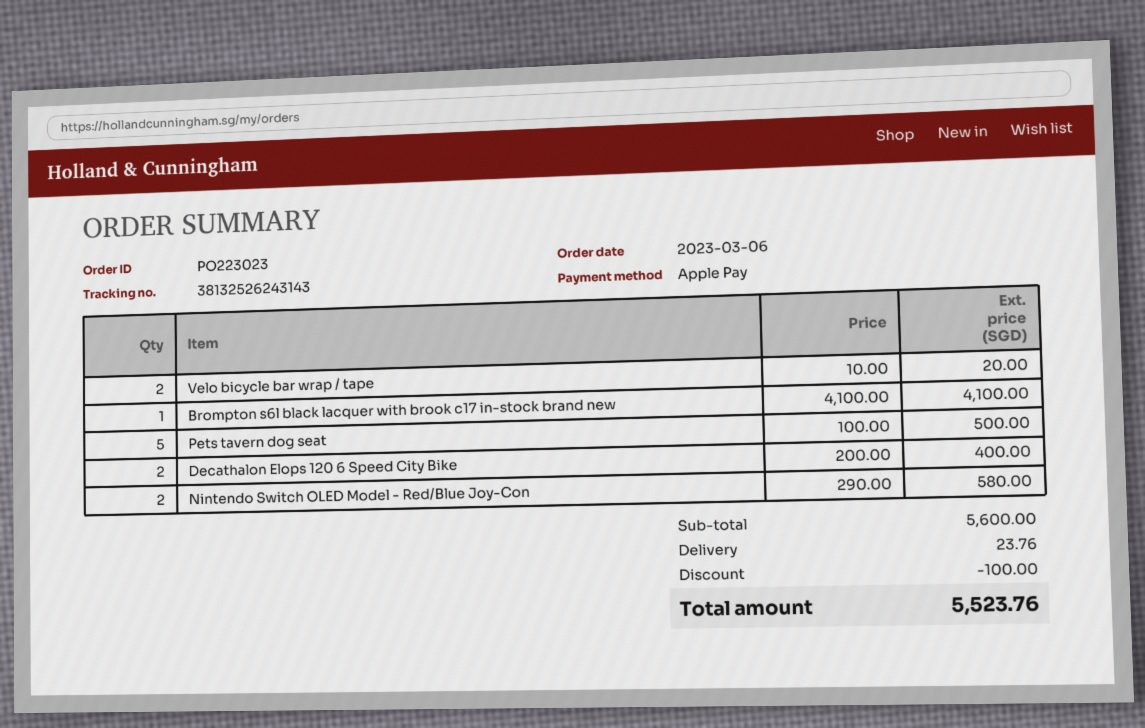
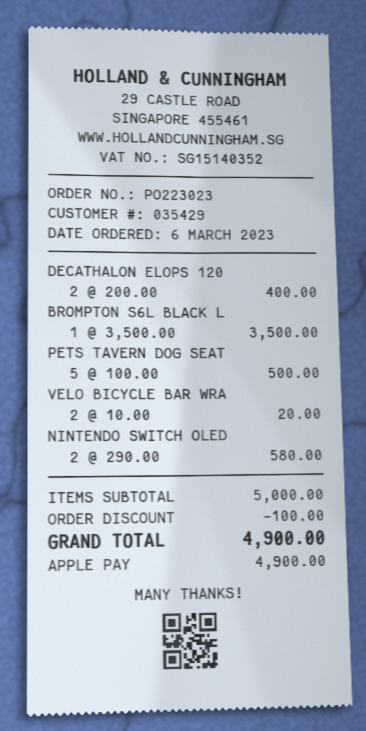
Brompton s6l black lacquer with brook c17 in-stock brand new: 1 x 4100.00 = 4100.00 -> 1 x 3500.00 = 3500.00
subtotal: 5600.00 -> 5000.00
shipping: 23.76 -> none
total: 5523.76 -> 4900.00

